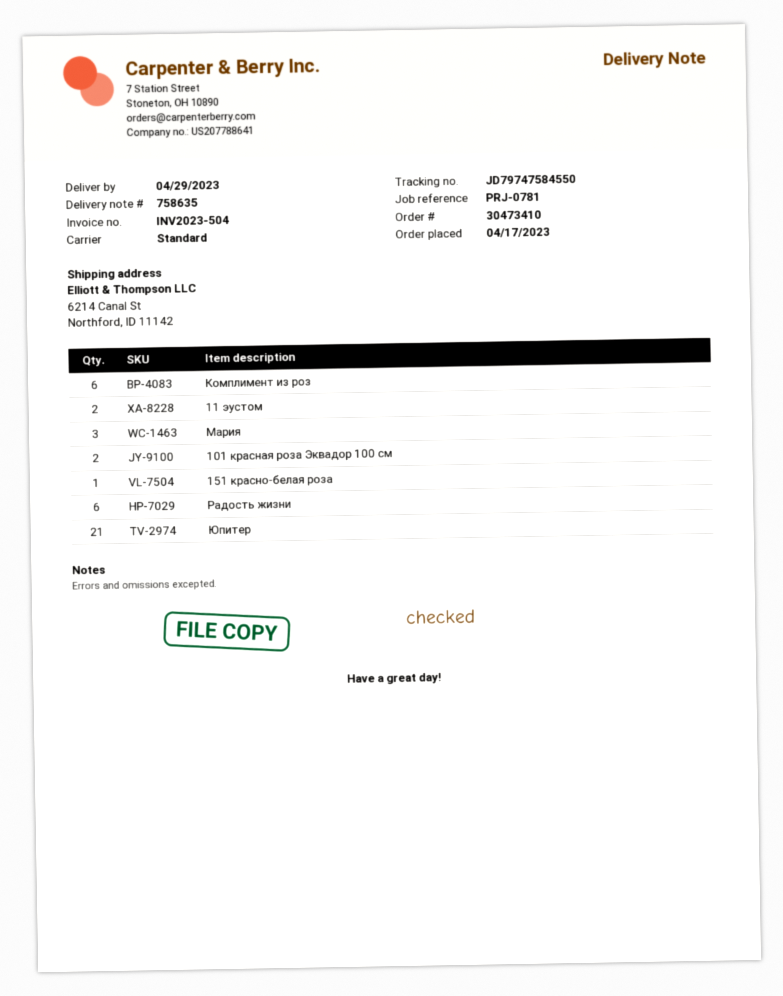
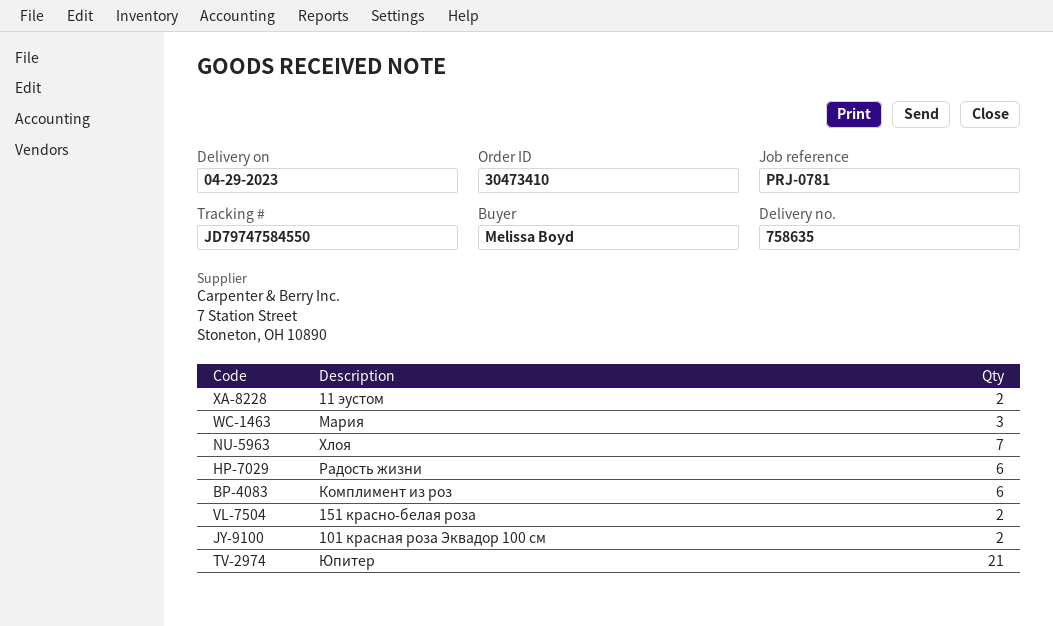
151 красно-белая роза: 1 -> 2
Хлоя: none -> 7

